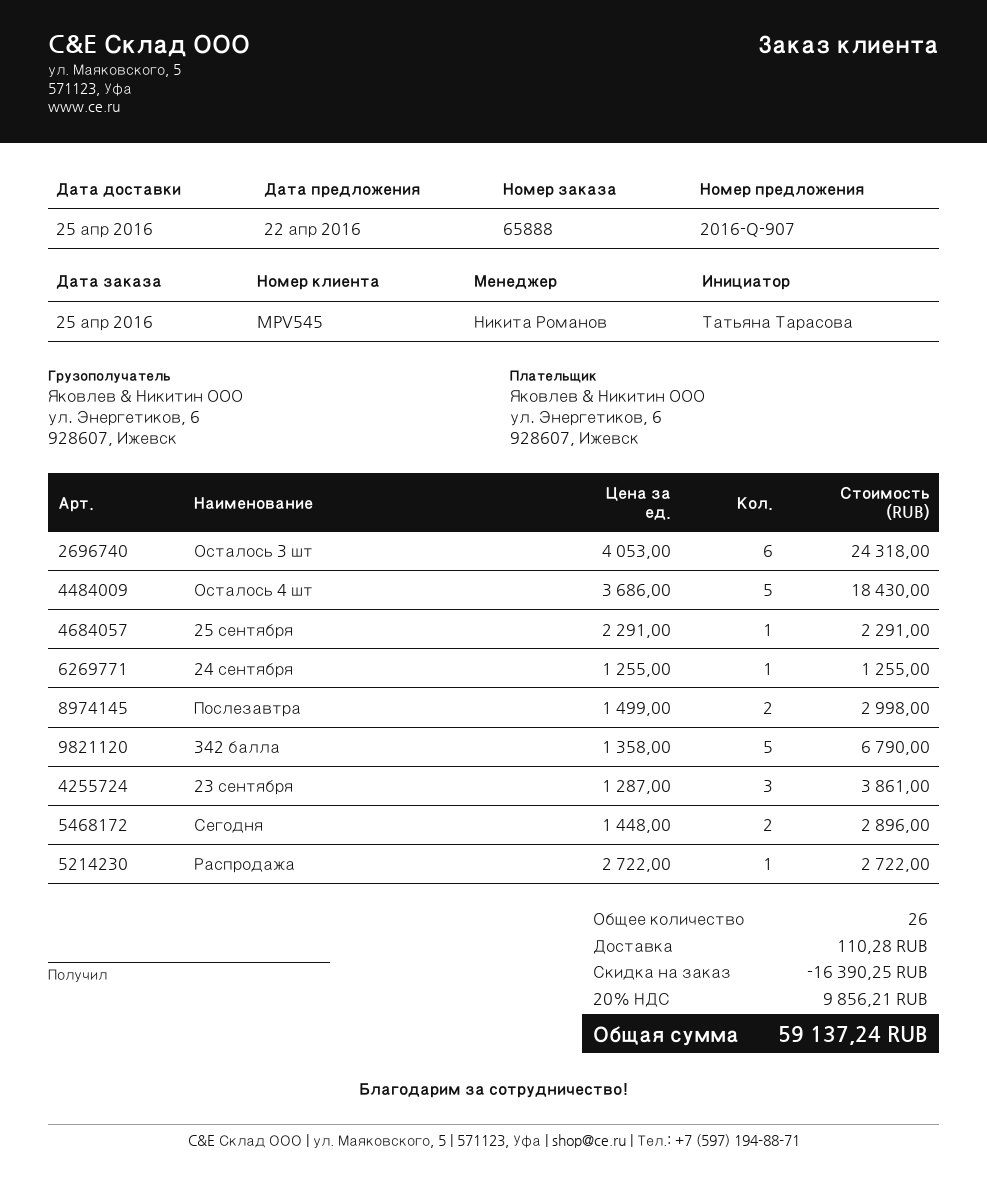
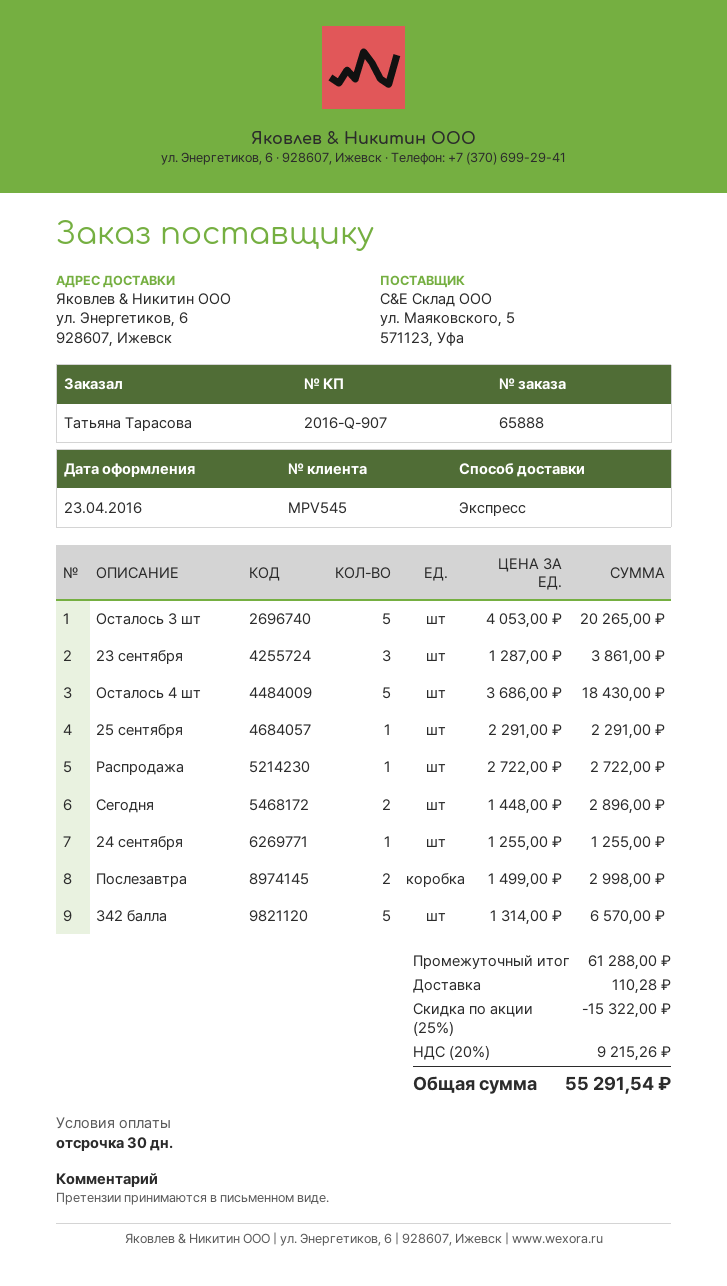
order date: 2016-04-25 -> 2016-04-23
Осталось 3 шт: 6 x 4053.00 = 24318.00 -> 5 x 4053.00 = 20265.00
342 балла: 5 x 1358.00 = 6790.00 -> 5 x 1314.00 = 6570.00
discount: 16390.25 -> 15322.00
tax: 20% = 9856.21 -> 20% = 9215.26
total: 59137.24 -> 55291.54

